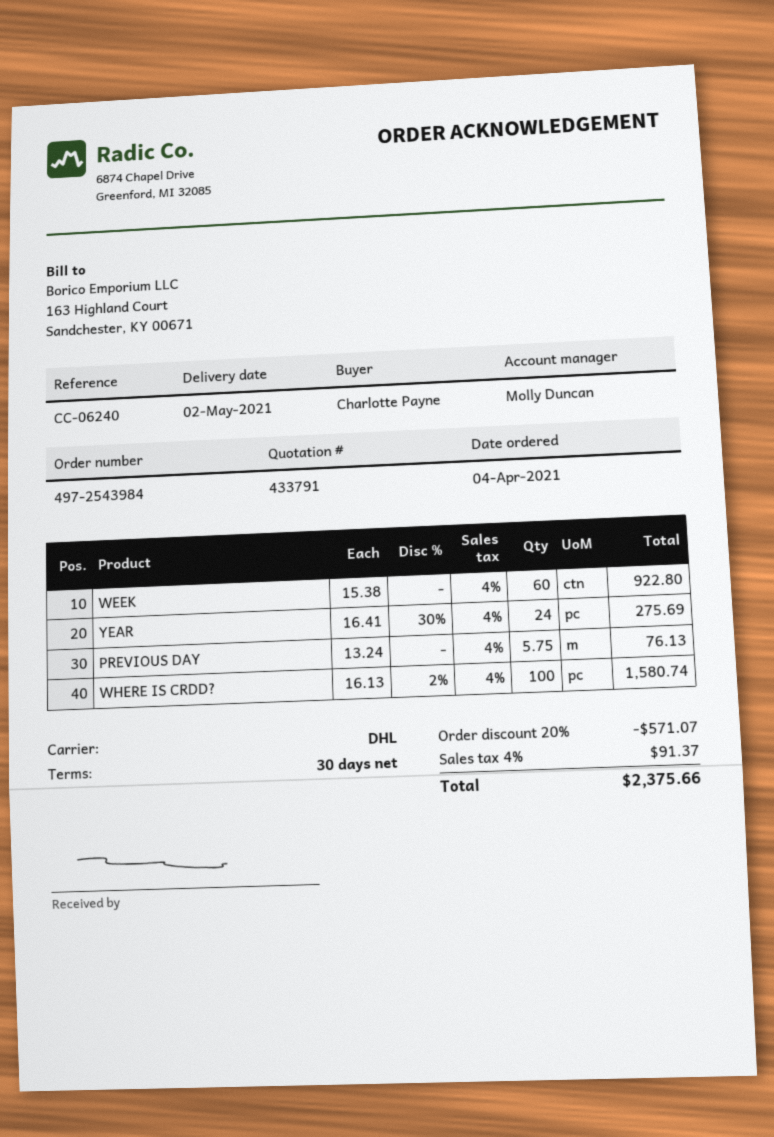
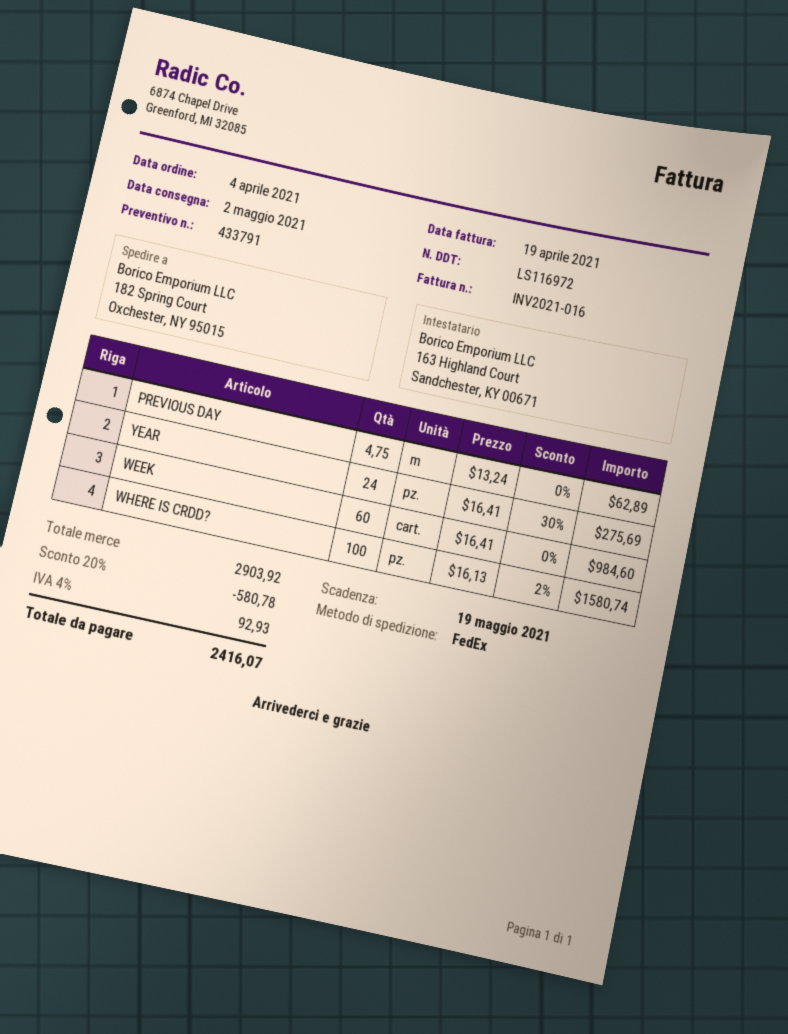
shipping method: DHL -> FedEx
WEEK: 60 x 15.38 = 922.80 -> 60 x 16.41 = 984.60
PREVIOUS DAY: 5.75 x 13.24 = 76.13 -> 4.75 x 13.24 = 62.89
discount: 20% = 571.07 -> 20% = 580.78
tax: 4% = 91.37 -> 4% = 92.93
total: 2375.66 -> 2416.07

